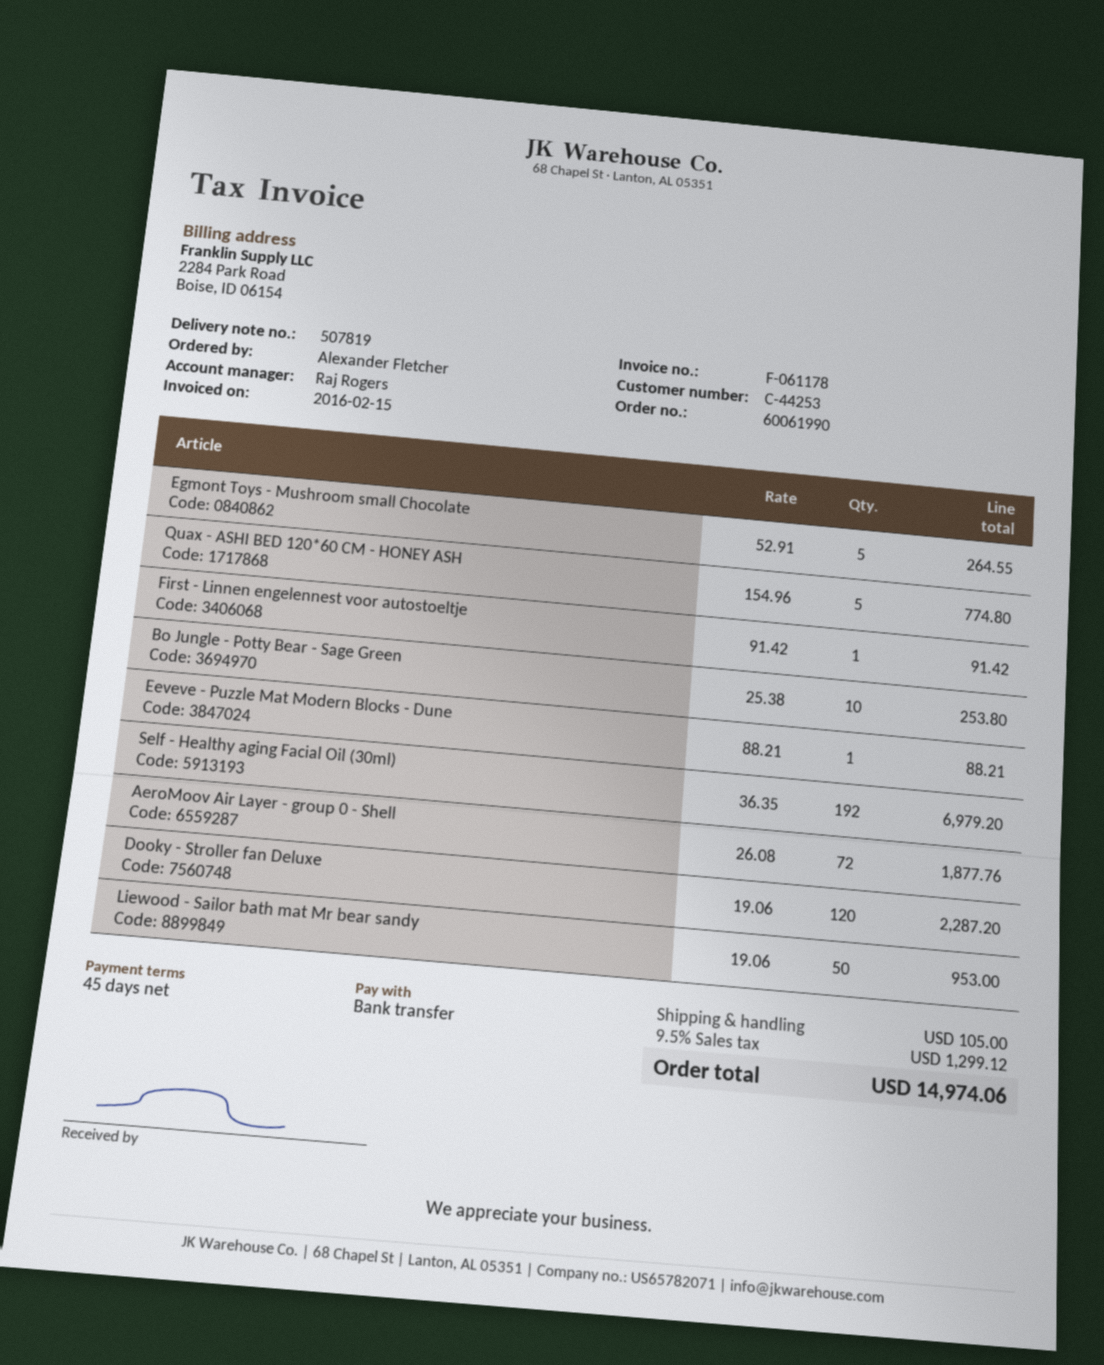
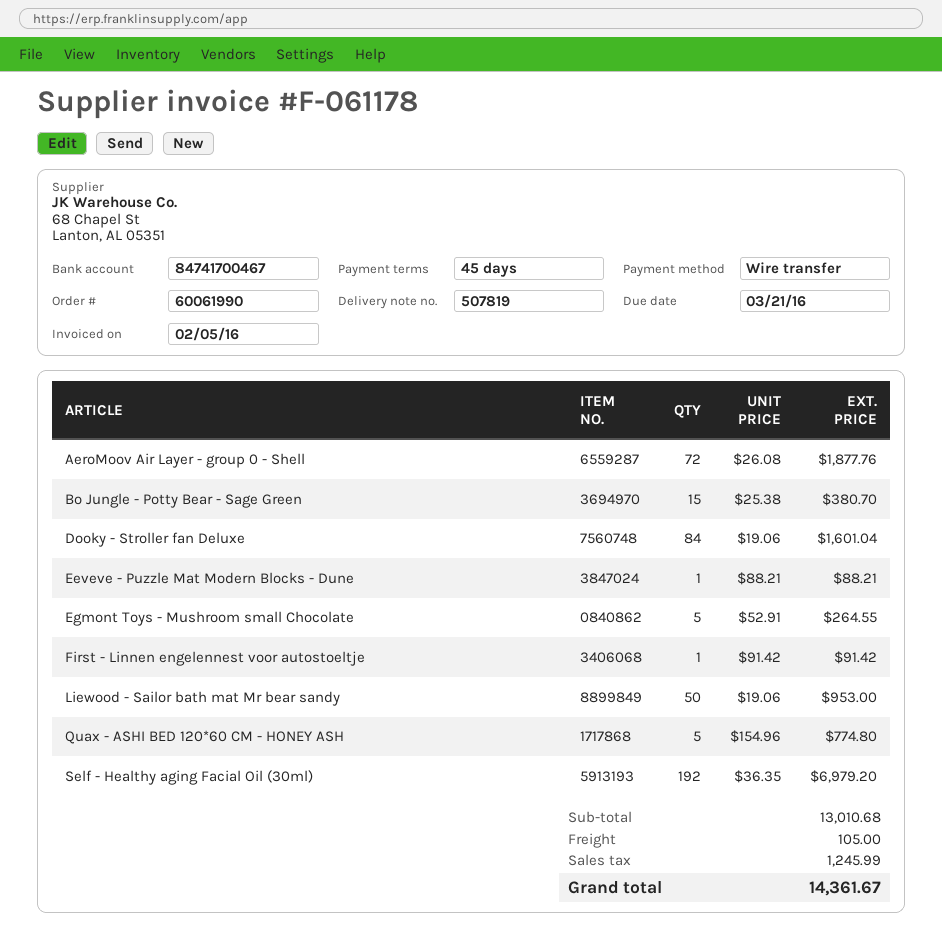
invoice date: 2016-02-15 -> 2016-02-05
Bo Jungle - Potty Bear - Sage Green: 10 x 25.38 = 253.80 -> 15 x 25.38 = 380.70
Dooky - Stroller fan Deluxe: 120 x 19.06 = 2287.20 -> 84 x 19.06 = 1601.04
tax: 1299.12 -> 1245.99
total: 14974.06 -> 14361.67

